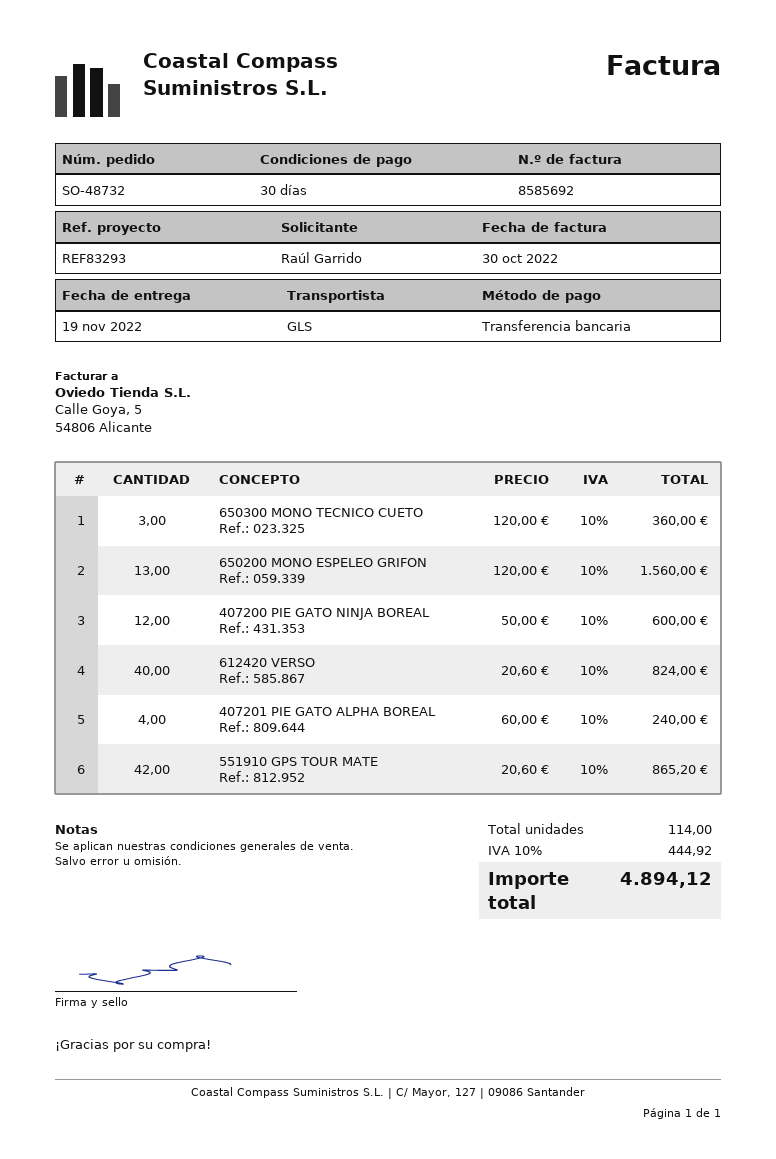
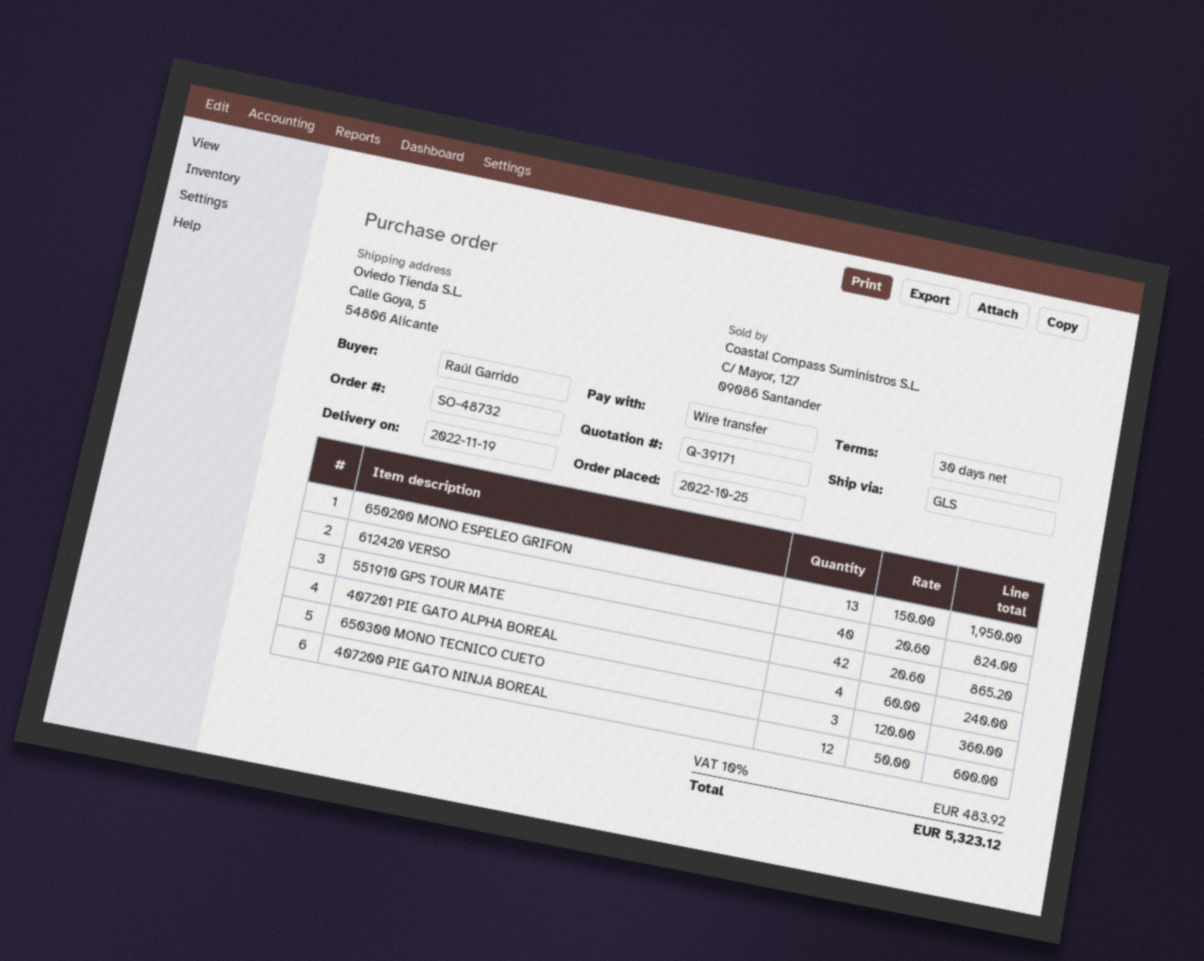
650200 MONO ESPELEO GRIFON: 13 x 120.00 = 1560.00 -> 13 x 150.00 = 1950.00
tax: 10% = 444.92 -> 10% = 483.92
total: 4894.12 -> 5323.12

